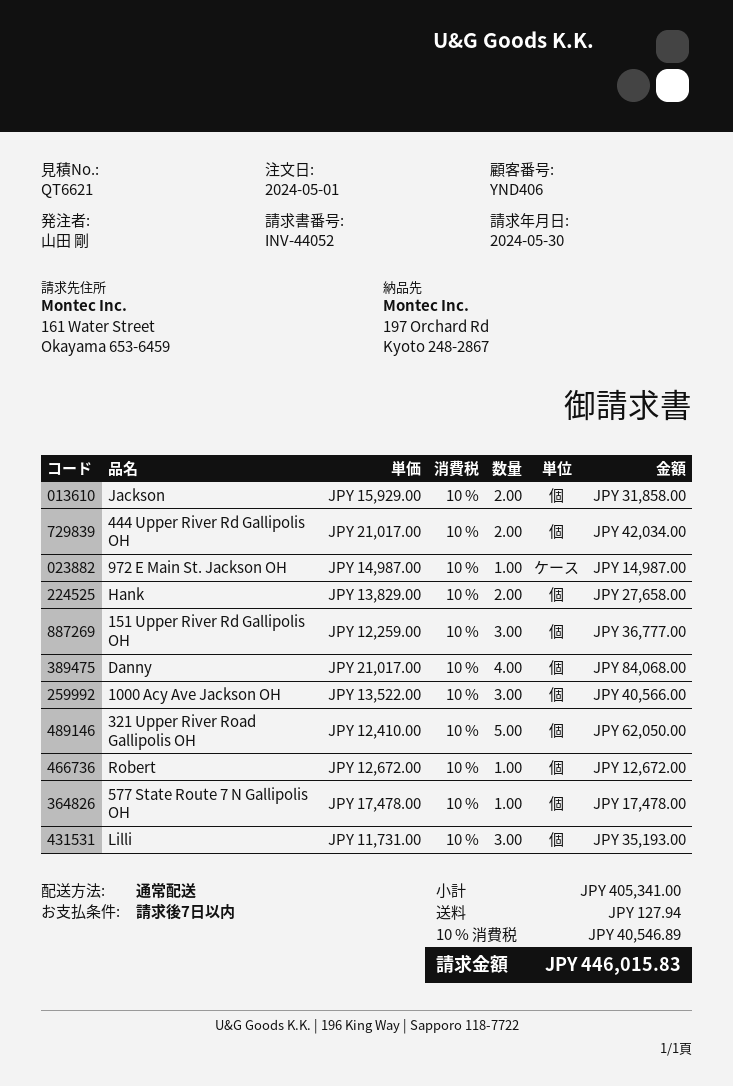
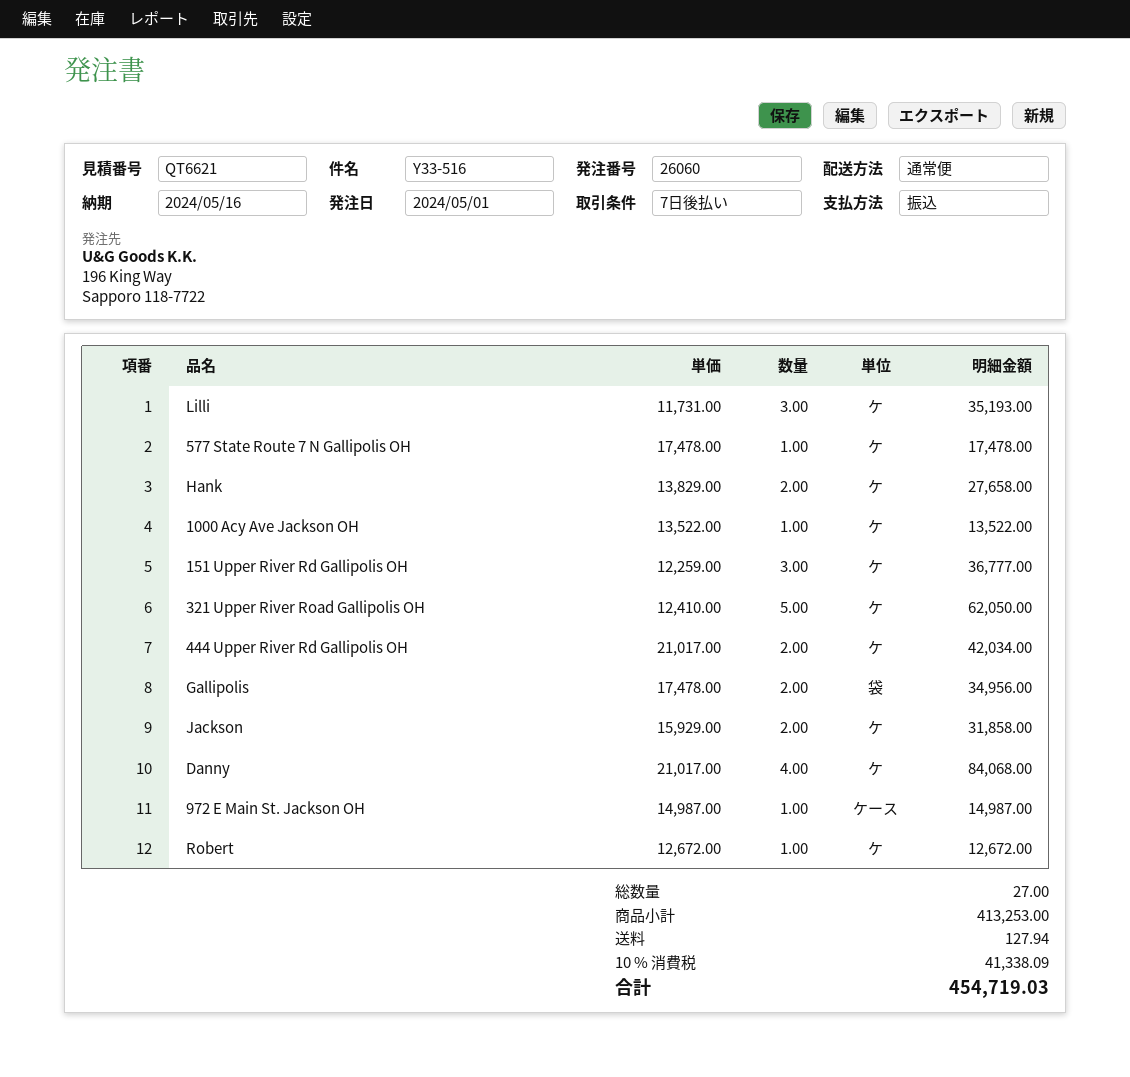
1000 Acy Ave Jackson OH: 3 x 13522.00 = 40566.00 -> 1 x 13522.00 = 13522.00
Gallipolis: none -> 2 x 17478.00 = 34956.00
subtotal: 405341.00 -> 413253.00
tax: 10% = 40546.89 -> 10% = 41338.09
total: 446015.83 -> 454719.03

